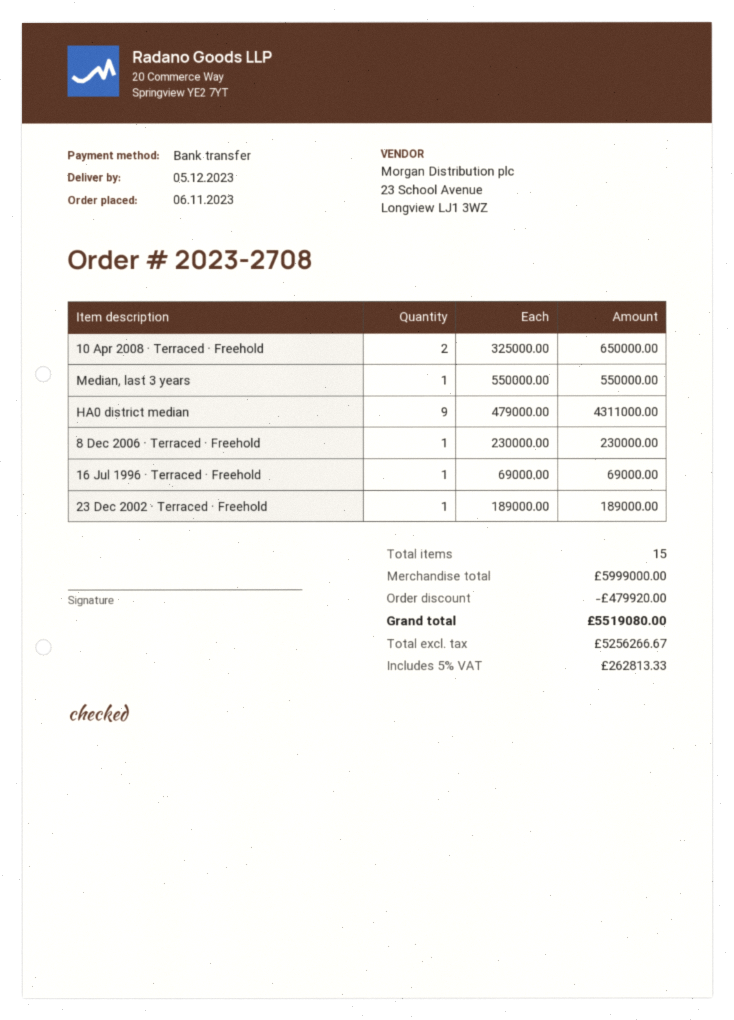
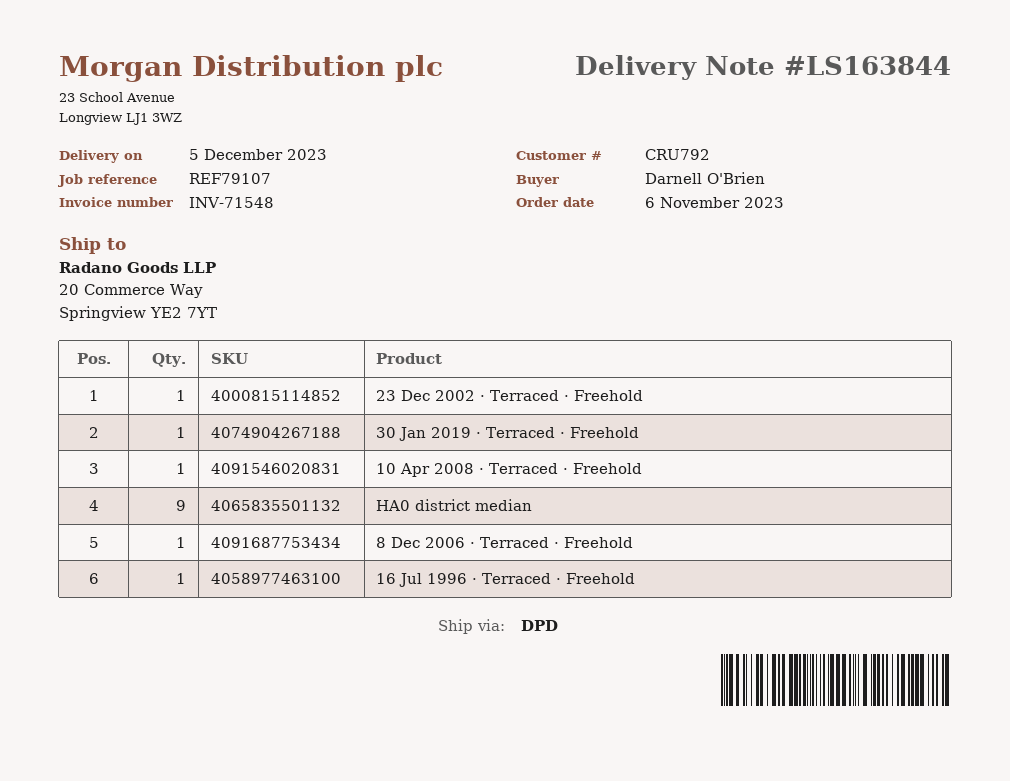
10 Apr 2008 · Terraced · Freehold: 2 -> 1
Median, last 3 years: 1 -> none
30 Jan 2019 · Terraced · Freehold: none -> 1

